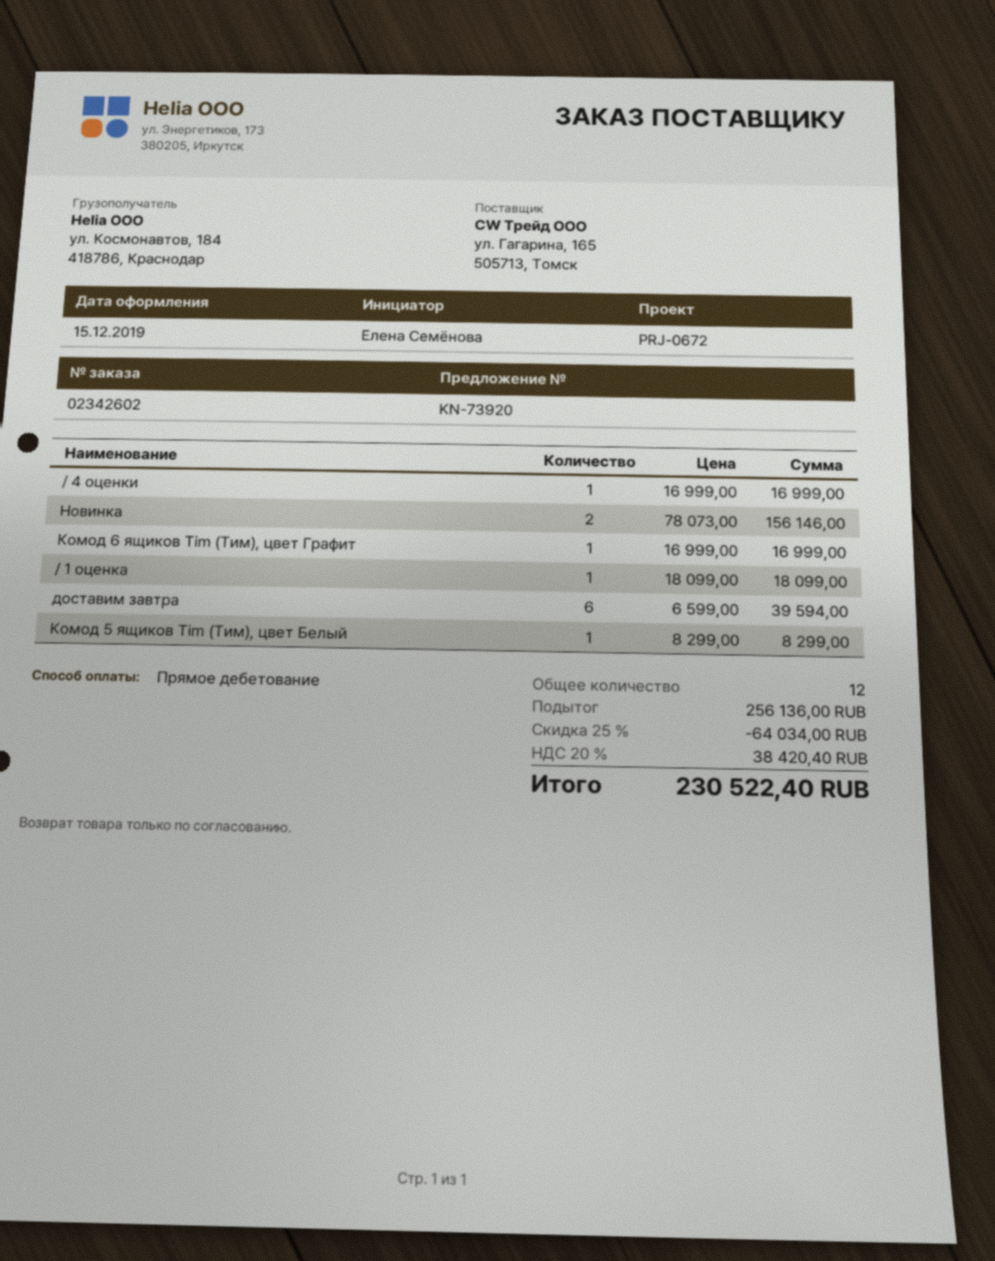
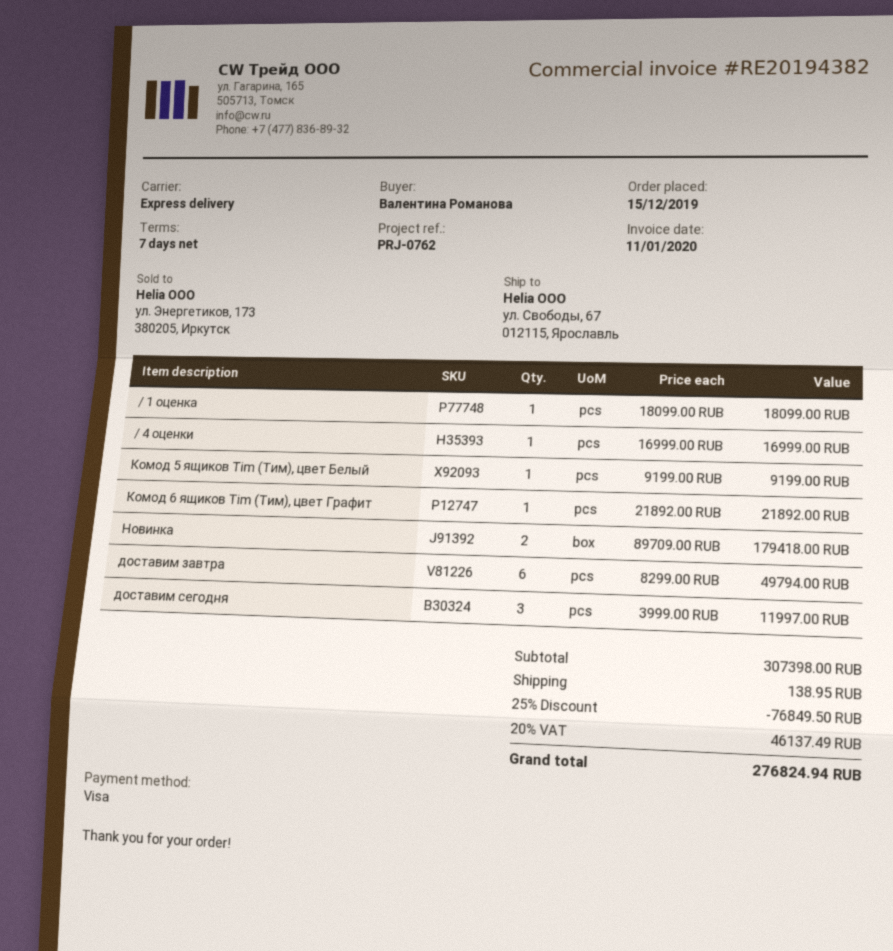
reference: PRJ-0672 -> PRJ-0762
ordered by: Елена Семёнова -> Валентина Романова
payment method: direct debit -> Visa
ship to: ул. Космонавтов, 184, 418786, Краснодар -> ул. Свободы, 67, 012115, Ярославль
Новинка: 2 x 78073.00 = 156146.00 -> 2 x 89709.00 = 179418.00
Комод 6 ящиков Tim (Тим), цвет Графит: 1 x 16999.00 = 16999.00 -> 1 x 21892.00 = 21892.00
доставим завтра: 6 x 6599.00 = 39594.00 -> 6 x 8299.00 = 49794.00
Комод 5 ящиков Tim (Тим), цвет Белый: 1 x 8299.00 = 8299.00 -> 1 x 9199.00 = 9199.00
доставим сегодня: none -> 3 x 3999.00 = 11997.00
subtotal: 256136.00 -> 307398.00
discount: 25% = 64034.00 -> 25% = 76849.50
shipping: none -> 138.95
tax: 20% = 38420.40 -> 20% = 46137.49
total: 230522.40 -> 276824.94

